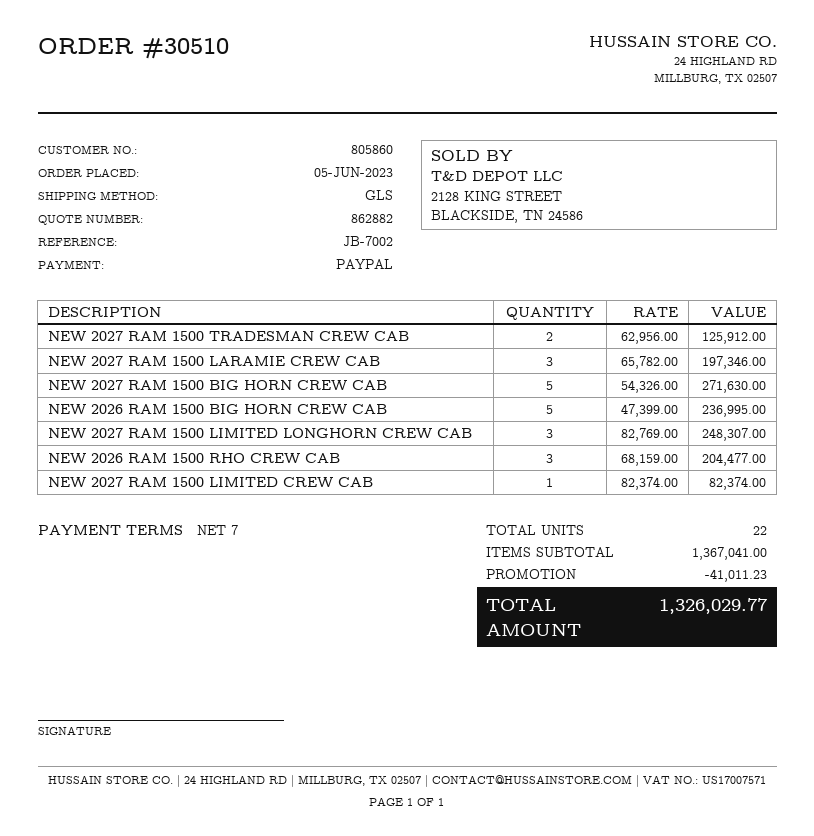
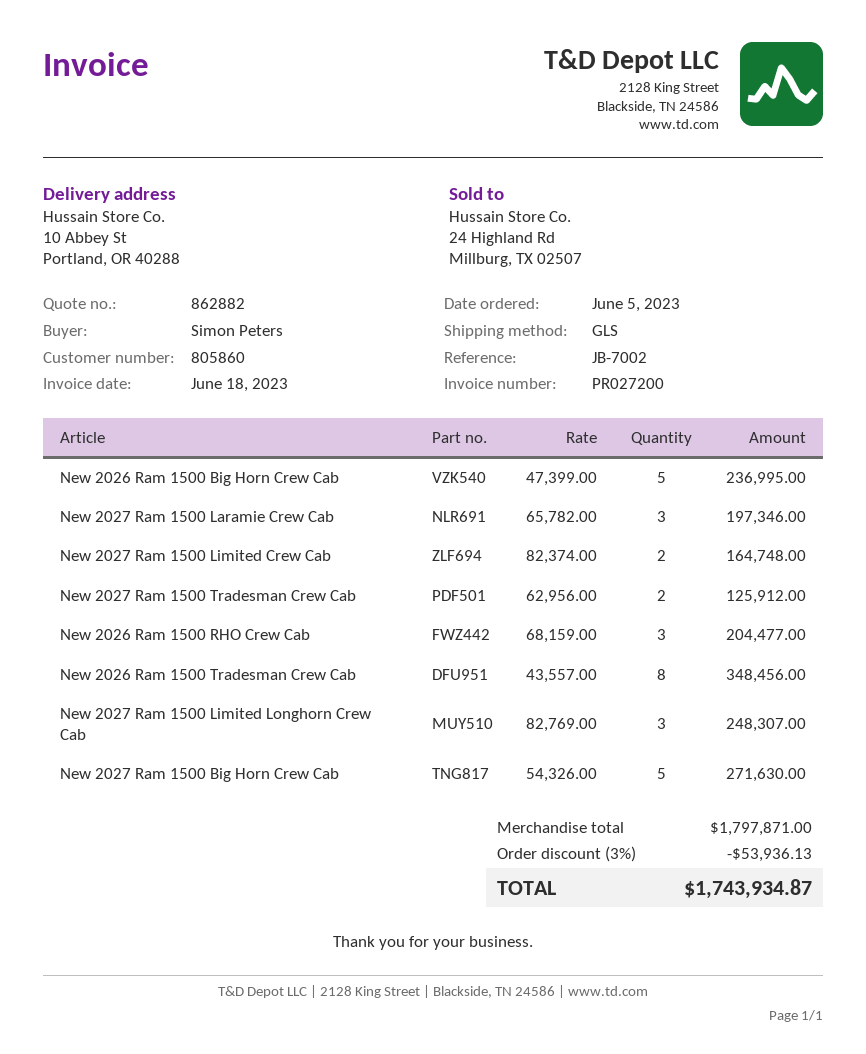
NEW 2027 RAM 1500 LIMITED CREW CAB: 1 x 82374.00 = 82374.00 -> 2 x 82374.00 = 164748.00
New 2026 Ram 1500 Tradesman Crew Cab: none -> 8 x 43557.00 = 348456.00
subtotal: 1367041.00 -> 1797871.00
discount: 41011.23 -> 53936.13
total: 1326029.77 -> 1743934.87

